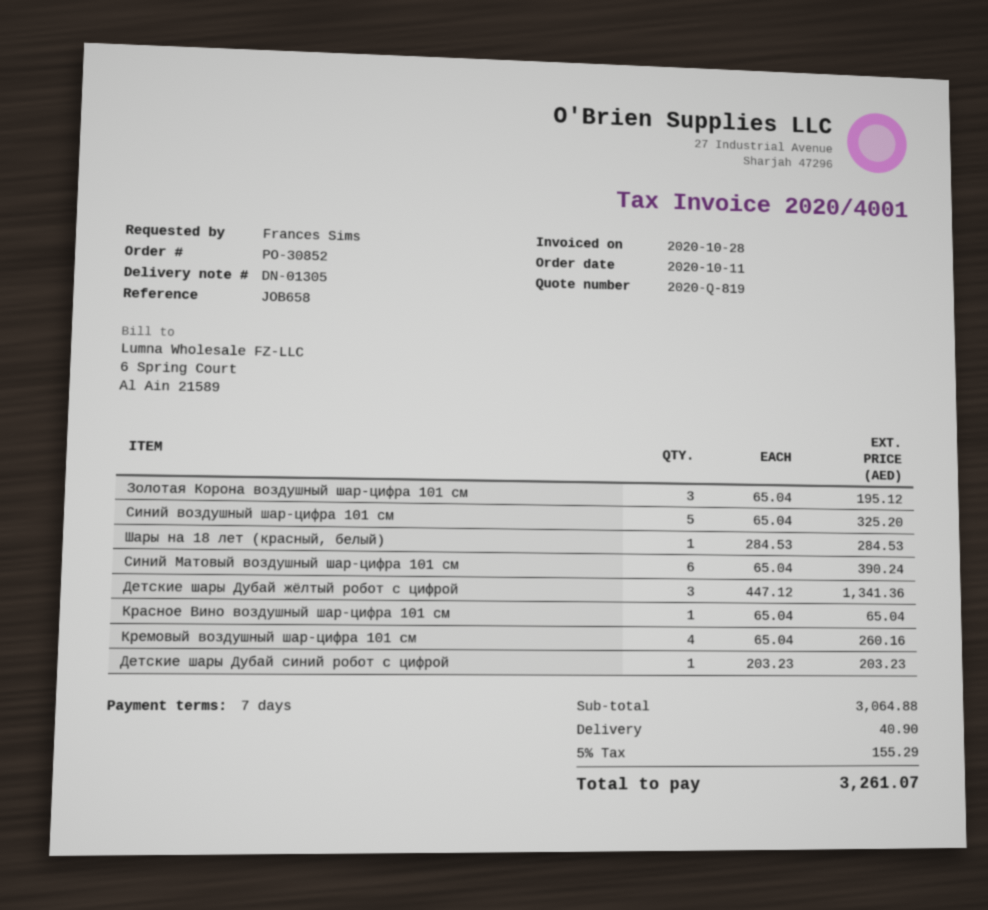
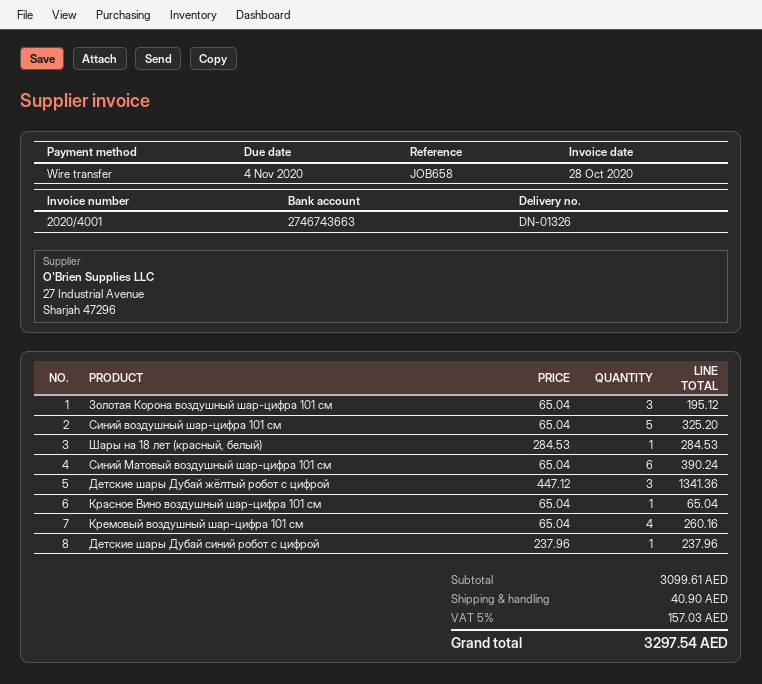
delivery note number: DN-01305 -> DN-01326
Детские шары Дубай синий робот с цифрой: 1 x 203.23 = 203.23 -> 1 x 237.96 = 237.96
subtotal: 3064.88 -> 3099.61
tax: 5% = 155.29 -> 5% = 157.03
total: 3261.07 -> 3297.54

